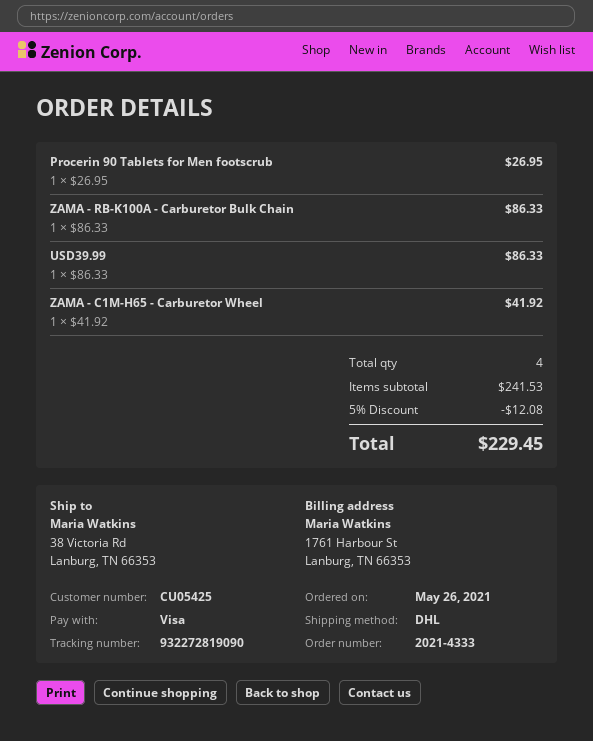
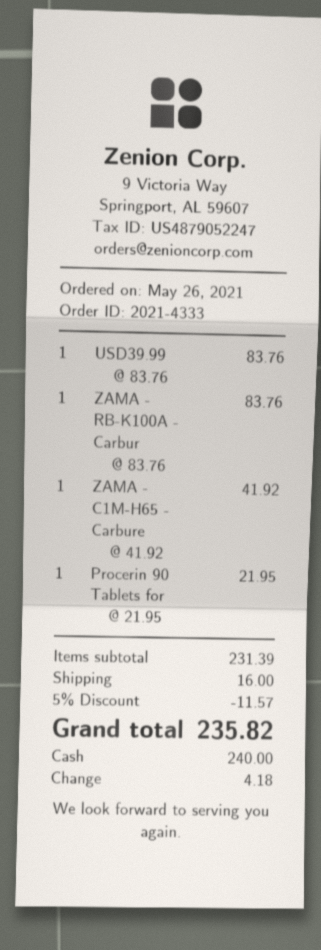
payment method: Visa -> cash
Procerin 90 Tablets for Men footscrub: 1 x 26.95 = 26.95 -> 1 x 21.95 = 21.95
ZAMA - RB-K100A - Carburetor Bulk Chain: 1 x 86.33 = 86.33 -> 1 x 83.76 = 83.76
USD39.99: 1 x 86.33 = 86.33 -> 1 x 83.76 = 83.76
subtotal: 241.53 -> 231.39
discount: 5% = 12.08 -> 5% = 11.57
shipping: none -> 16.00
total: 229.45 -> 235.82

